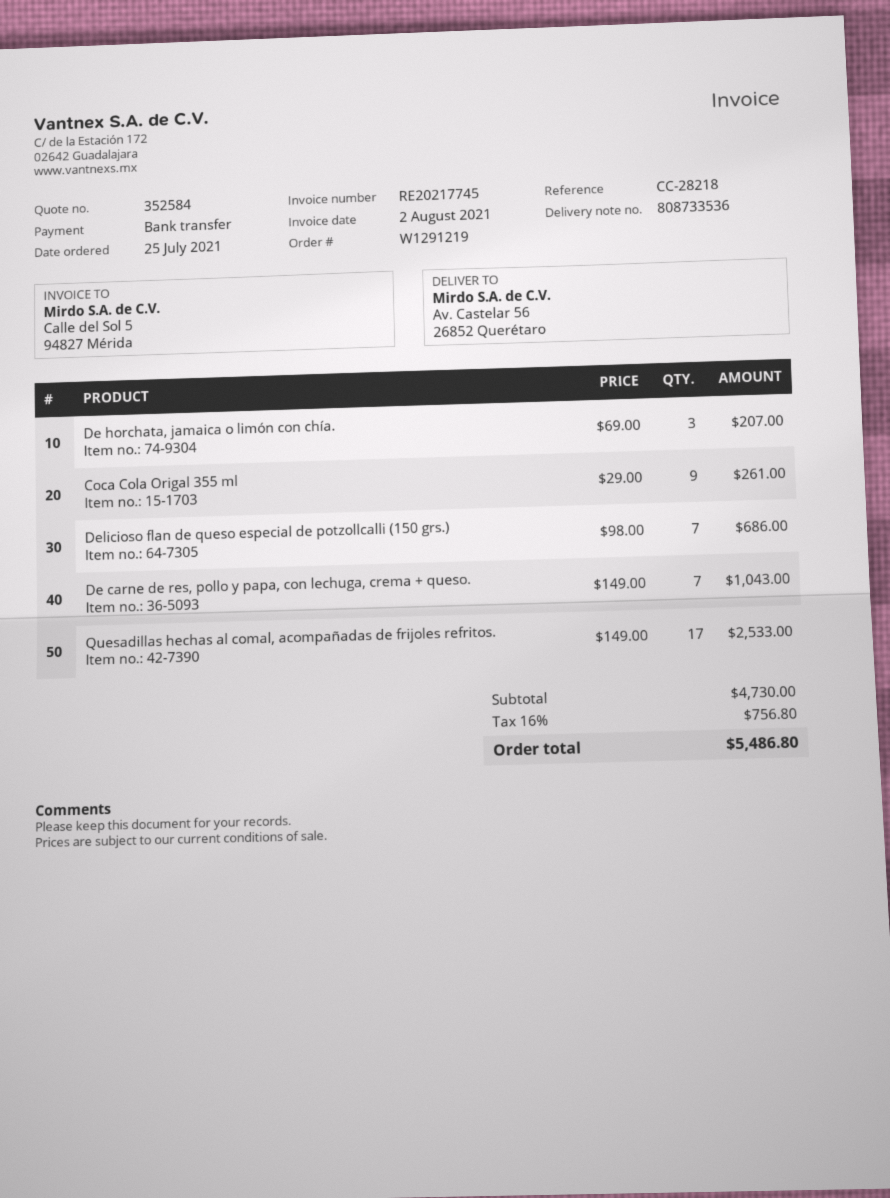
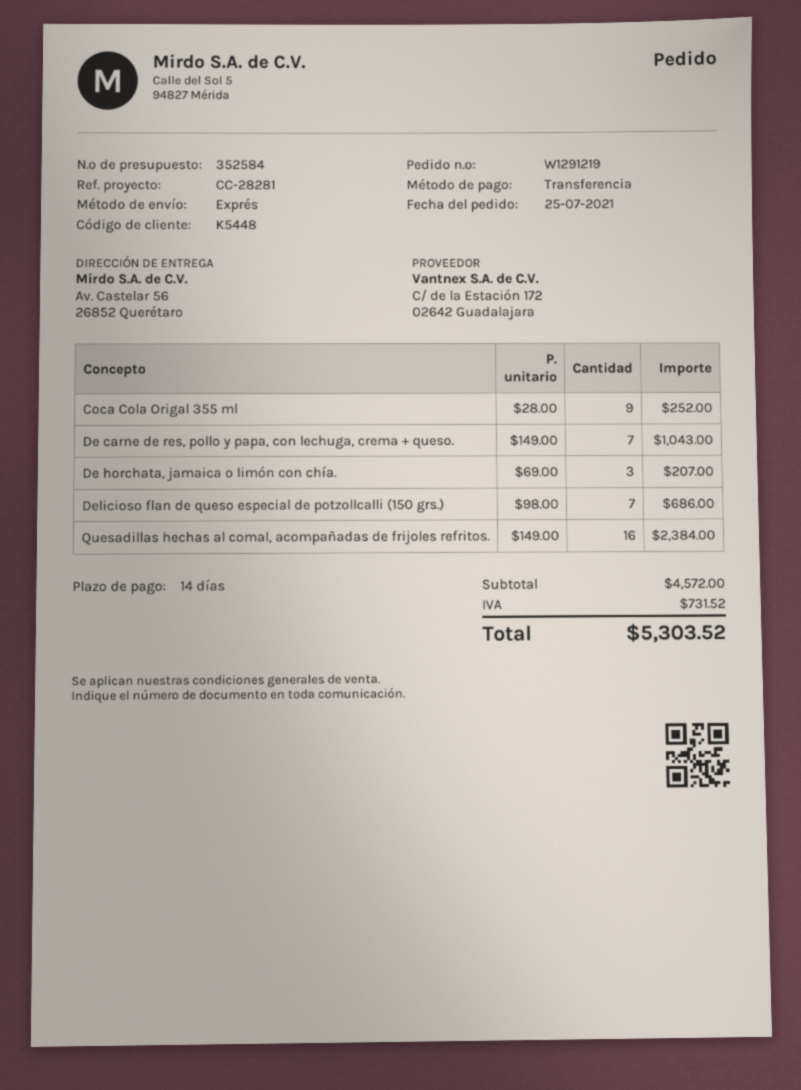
reference: CC-28218 -> CC-28281
Coca Cola Origal 355 ml: 9 x 29.00 = 261.00 -> 9 x 28.00 = 252.00
Quesadillas hechas al comal, acompañadas de frijoles refritos.: 17 x 149.00 = 2533.00 -> 16 x 149.00 = 2384.00
subtotal: 4730.00 -> 4572.00
tax: 756.80 -> 731.52
total: 5486.80 -> 5303.52

